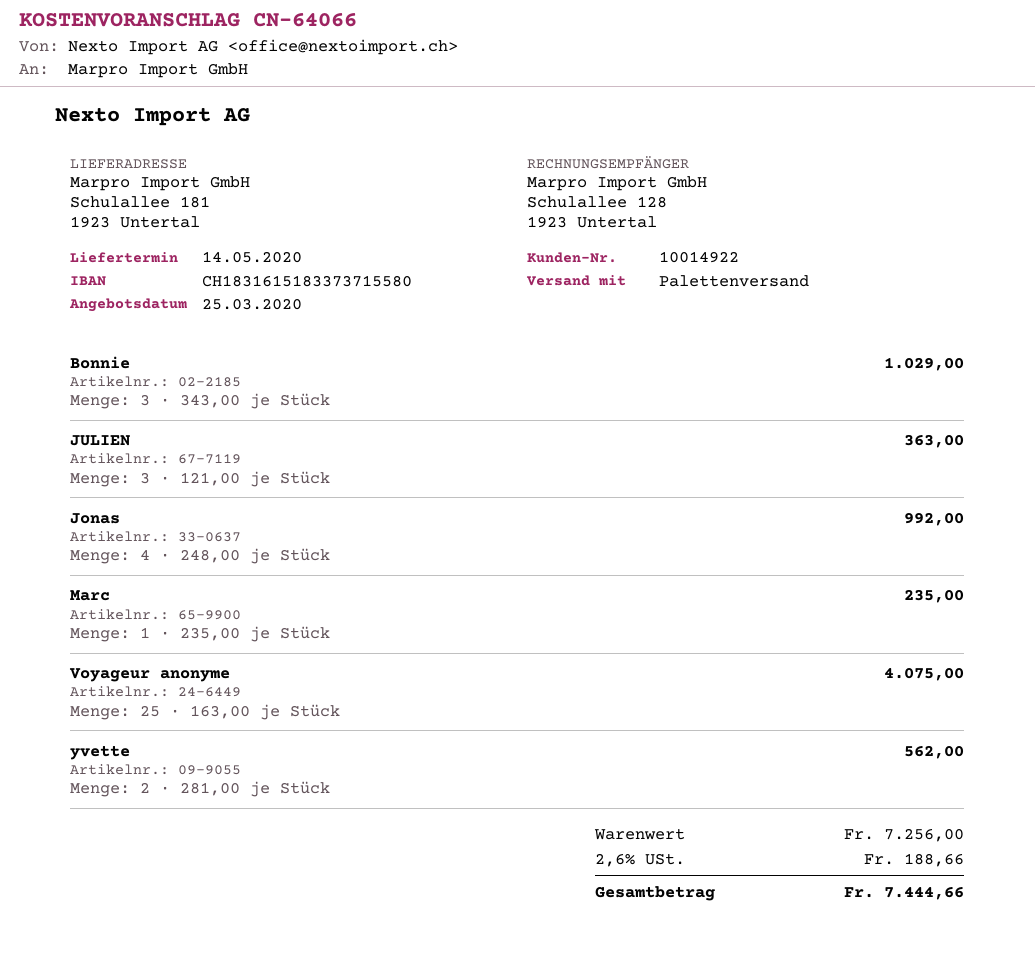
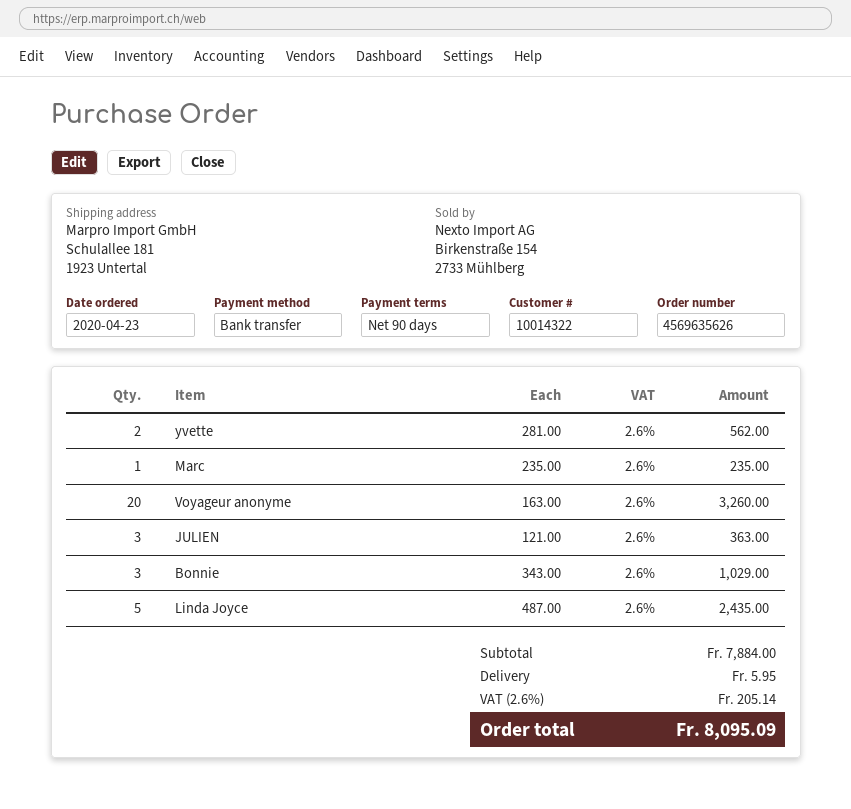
customer number: 10014922 -> 10014322
Jonas: 4 x 248.00 = 992.00 -> none
Voyageur anonyme: 25 x 163.00 = 4075.00 -> 20 x 163.00 = 3260.00
Linda Joyce: none -> 5 x 487.00 = 2435.00
subtotal: 7256.00 -> 7884.00
shipping: none -> 5.95
tax: 2.6% = 188.66 -> 2.6% = 205.14
total: 7444.66 -> 8095.09

